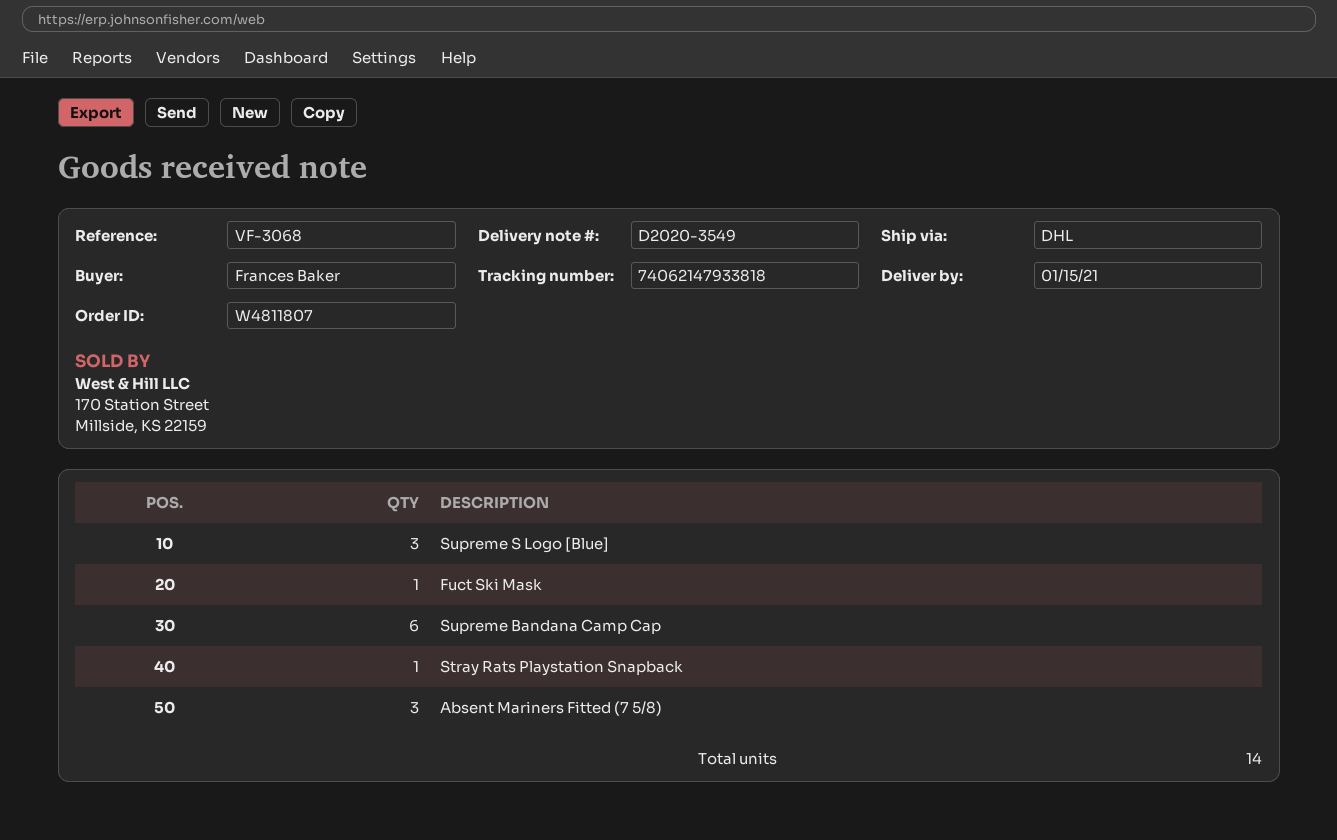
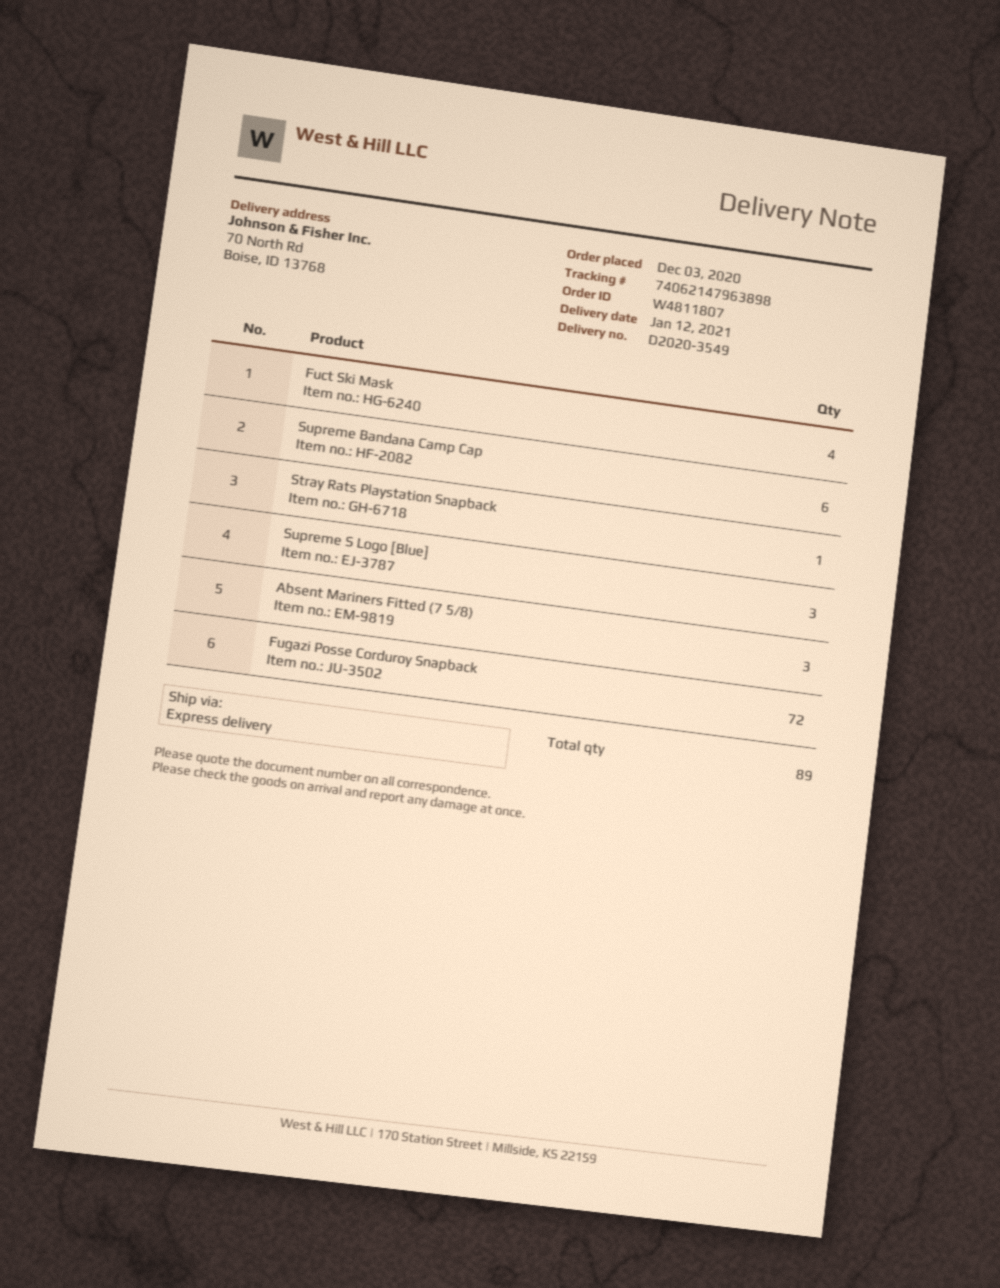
delivery date: 2021-01-15 -> 2021-01-12
shipping method: DHL -> express
tracking number: 74062147933818 -> 74062147963898
Fuct Ski Mask: 1 -> 4
Fugazi Posse Corduroy Snapback: none -> 72
total quantity: 14 -> 89

